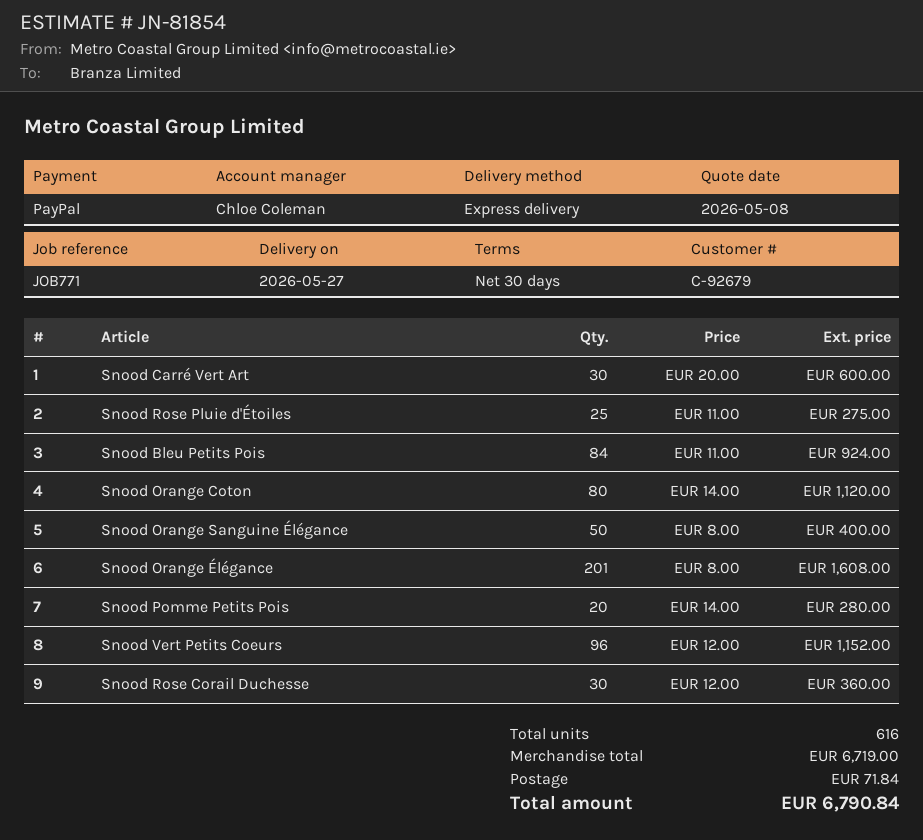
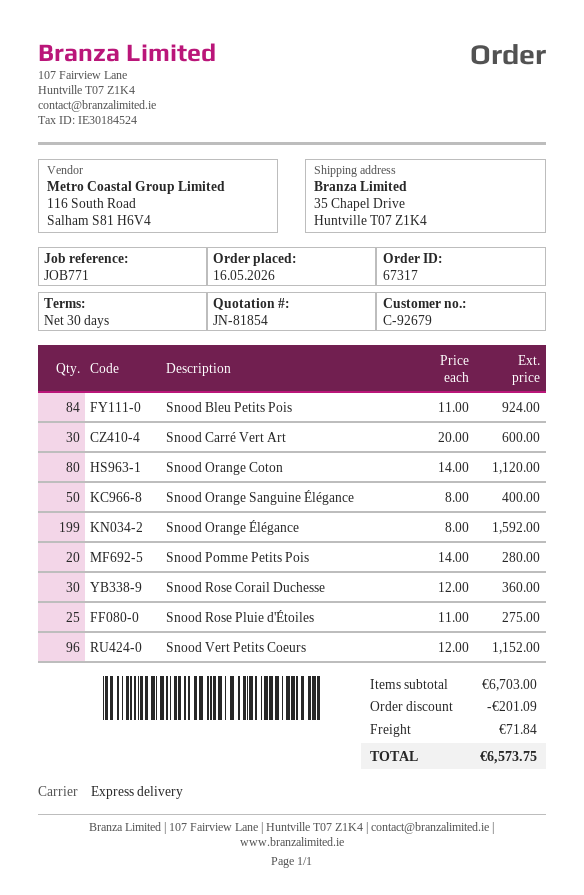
Snood Orange Élégance: 201 x 8.00 = 1608.00 -> 199 x 8.00 = 1592.00
subtotal: 6719.00 -> 6703.00
discount: none -> 201.09
total: 6790.84 -> 6573.75

